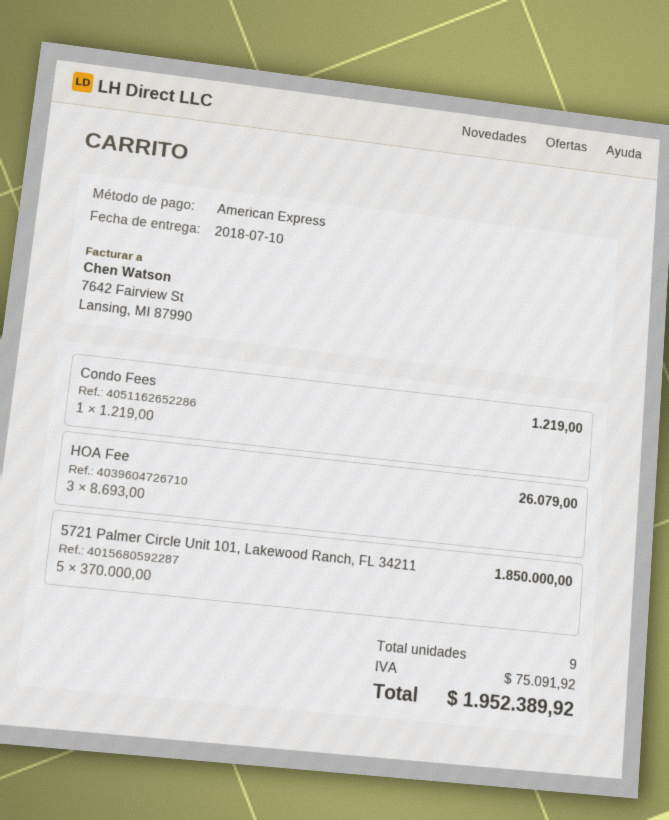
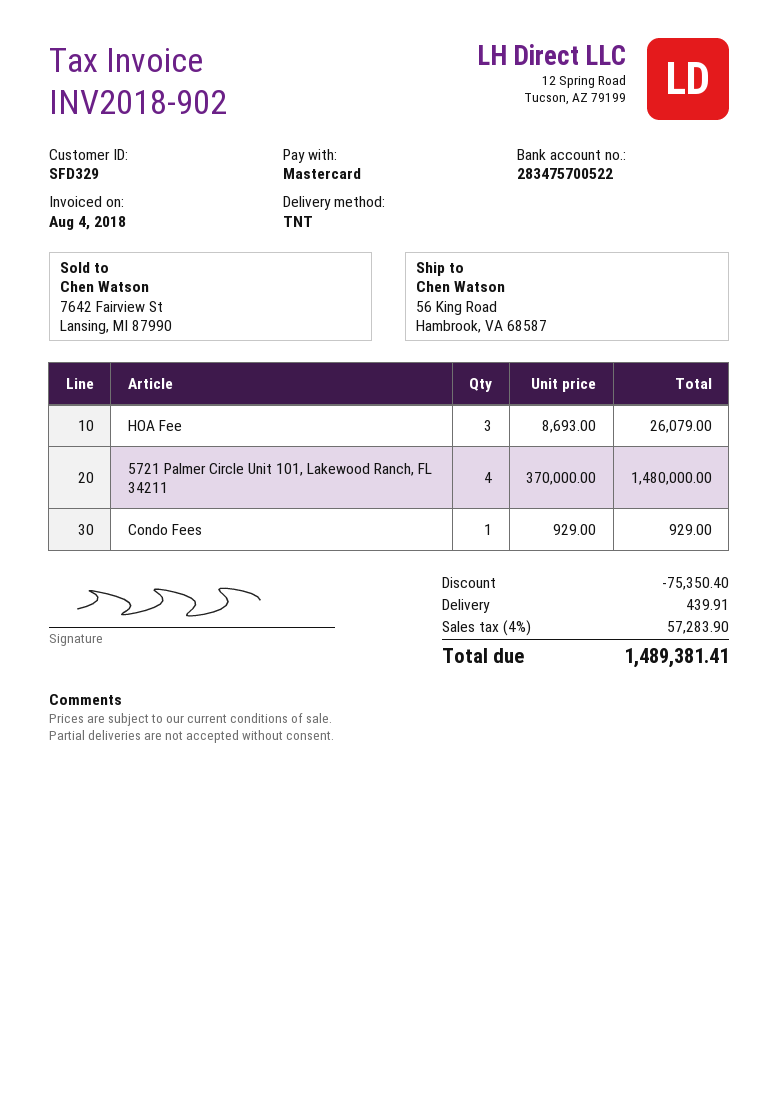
payment method: American Express -> Mastercard
Condo Fees: 1 x 1219.00 = 1219.00 -> 1 x 929.00 = 929.00
5721 Palmer Circle Unit 101, Lakewood Ranch, FL 34211: 5 x 370000.00 = 1850000.00 -> 4 x 370000.00 = 1480000.00
discount: none -> 75350.40
shipping: none -> 439.91
tax: 75091.92 -> 57283.90
total: 1952389.92 -> 1489381.41

